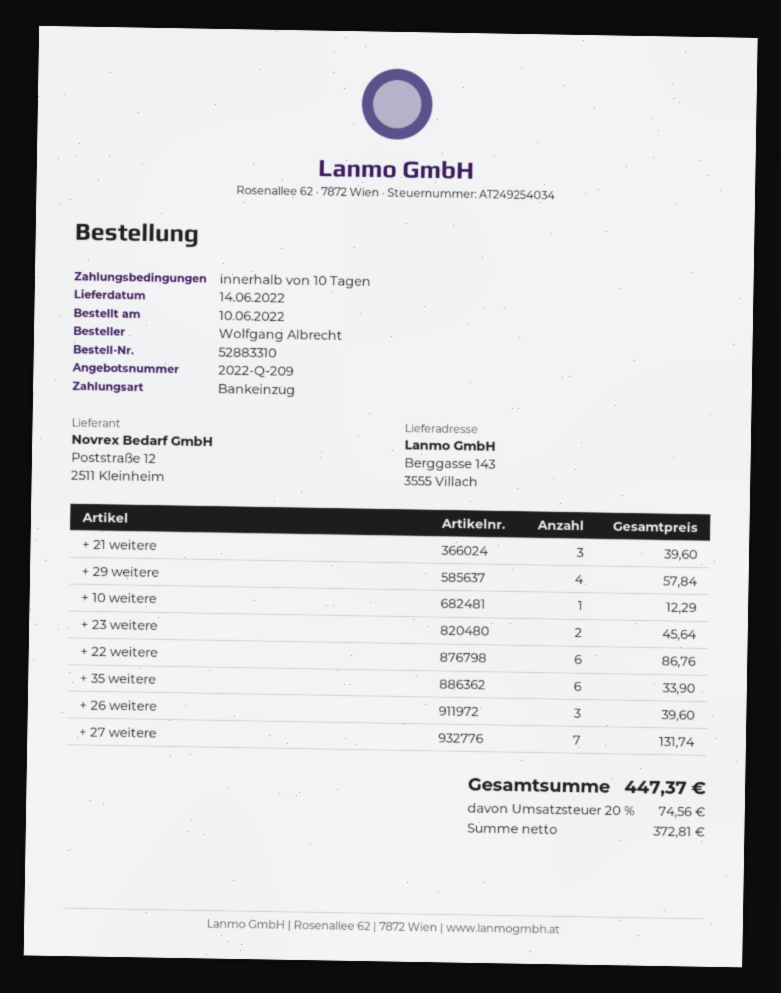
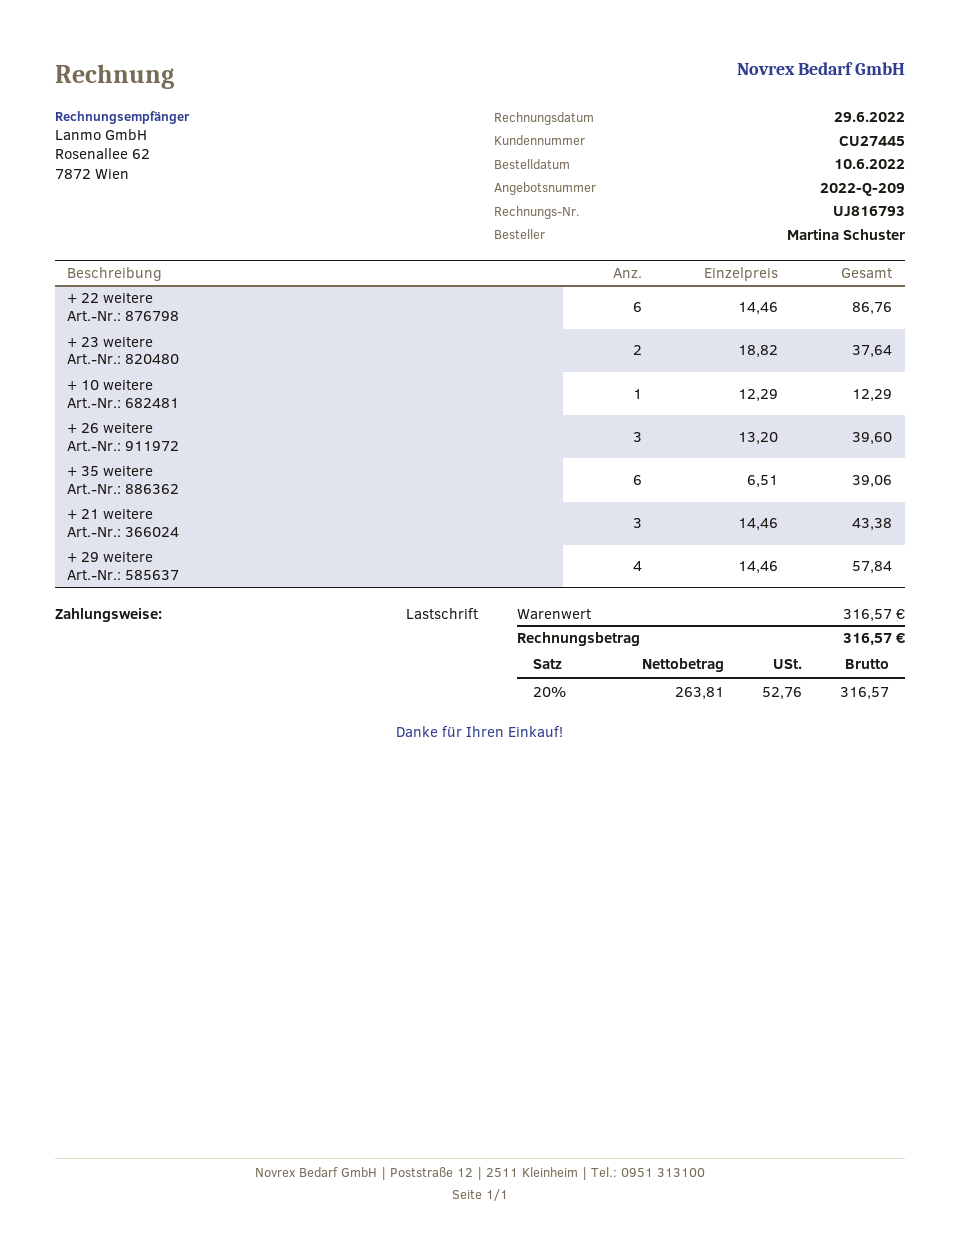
ordered by: Wolfgang Albrecht -> Martina Schuster
+ 21 weitere: 3 for 39.60 -> 3 for 43.38
+ 23 weitere: 2 for 45.64 -> 2 for 37.64
+ 35 weitere: 6 for 33.90 -> 6 for 39.06
+ 27 weitere: 7 for 131.74 -> none
net: 372.81 -> 263.81
tax: 20% = 74.56 -> 20% = 52.76
total: 447.37 -> 316.57

